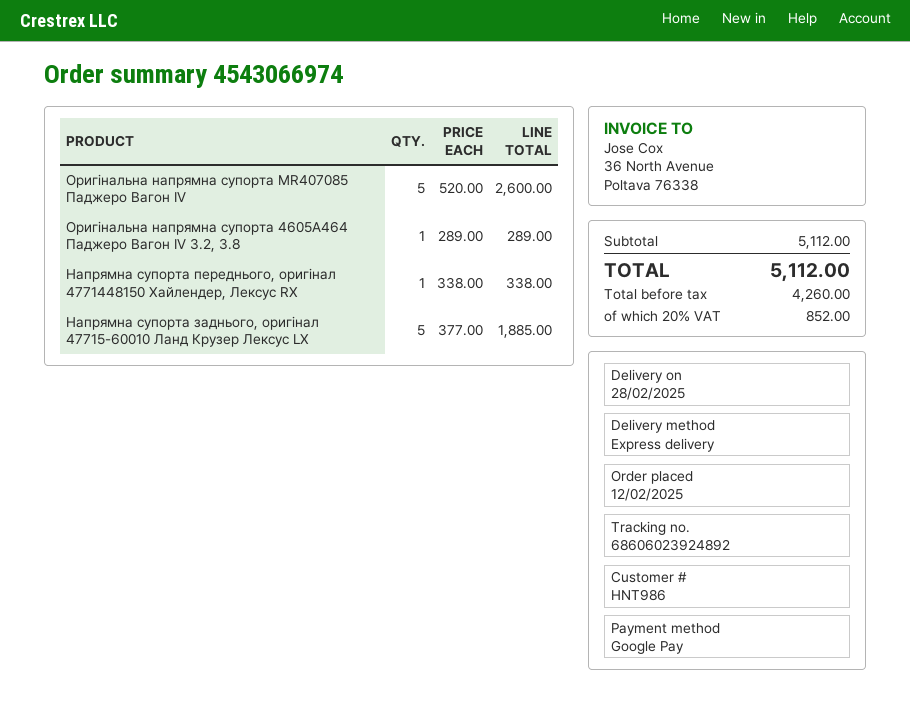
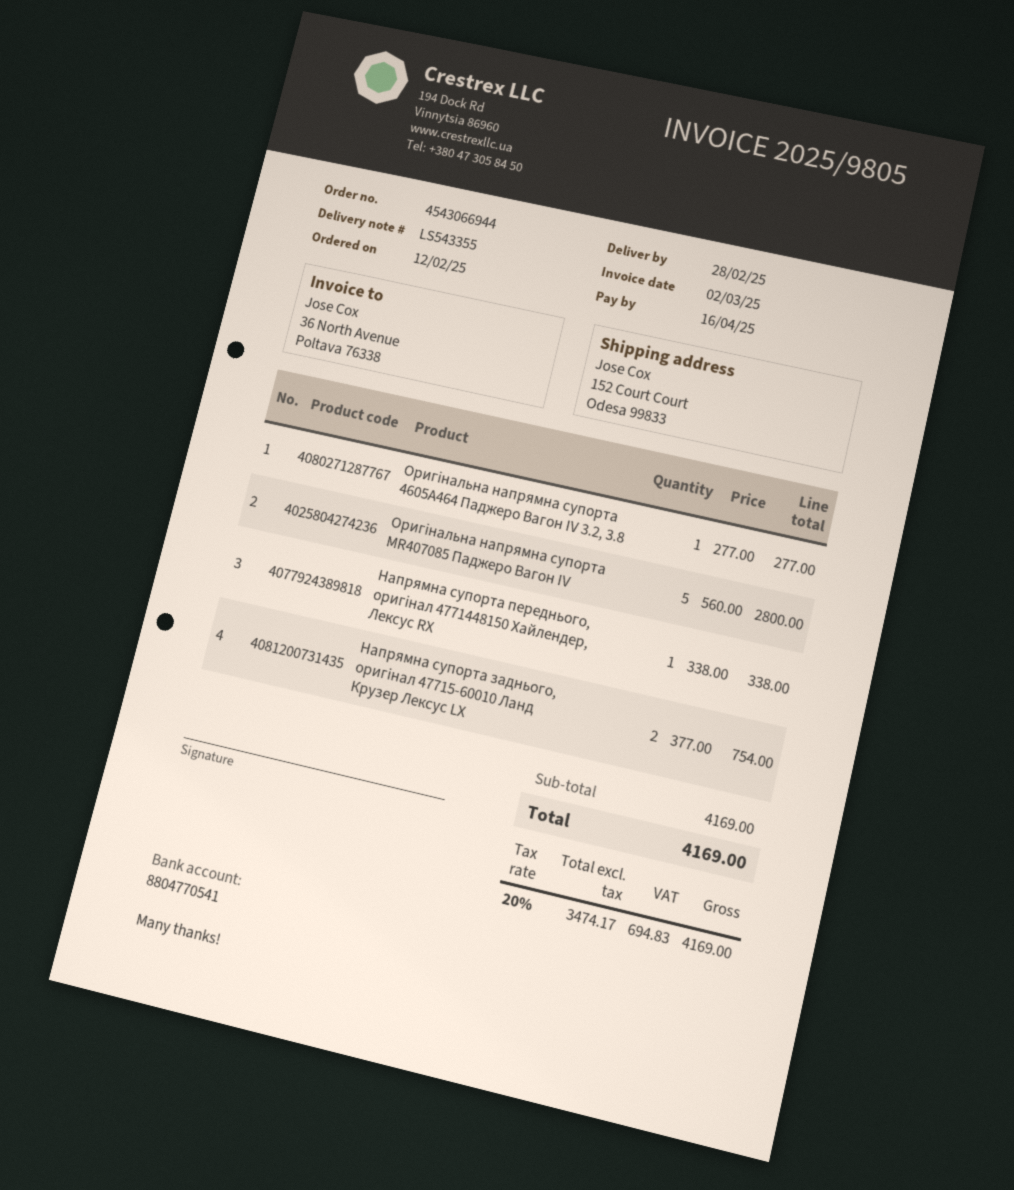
order number: 4543066974 -> 4543066944
Оригінальна напрямна супорта MR407085 Паджеро Вагон IV: 5 x 520.00 = 2600.00 -> 5 x 560.00 = 2800.00
Оригінальна напрямна супорта 4605A464 Паджеро Вагон IV 3.2, 3.8: 1 x 289.00 = 289.00 -> 1 x 277.00 = 277.00
Напрямна супорта заднього, оригінал 47715-60010 Ланд Крузер Лексус LX: 5 x 377.00 = 1885.00 -> 2 x 377.00 = 754.00
subtotal: 5112.00 -> 4169.00
net: 4260.00 -> 3474.17
tax: 20% = 852.00 -> 20% = 694.83
total: 5112.00 -> 4169.00

